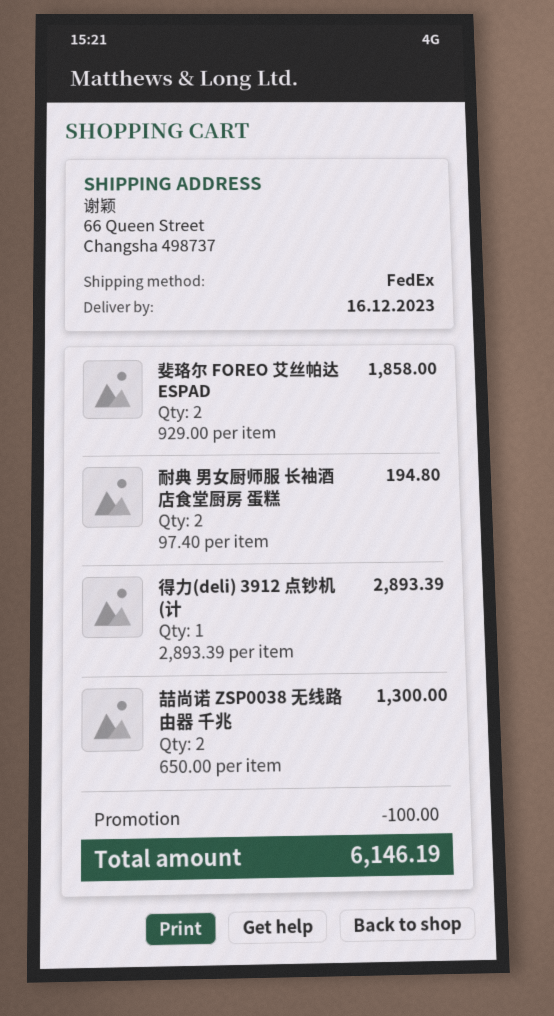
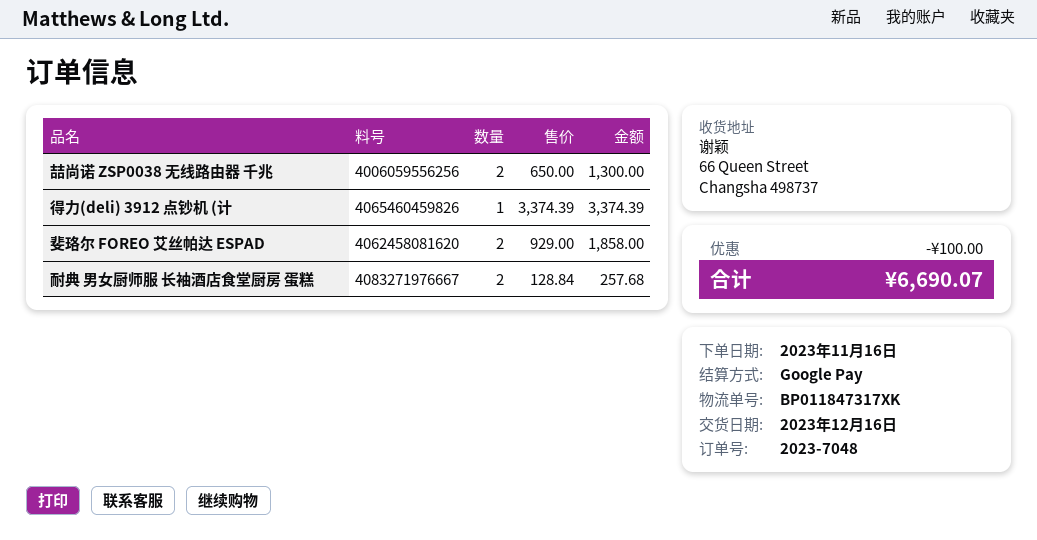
耐典 男女厨师服 长袖酒店食堂厨房 蛋糕: 2 x 97.40 = 194.80 -> 2 x 128.84 = 257.68
得力(deli) 3912 点钞机 (计: 1 x 2893.39 = 2893.39 -> 1 x 3374.39 = 3374.39
total: 6146.19 -> 6690.07

